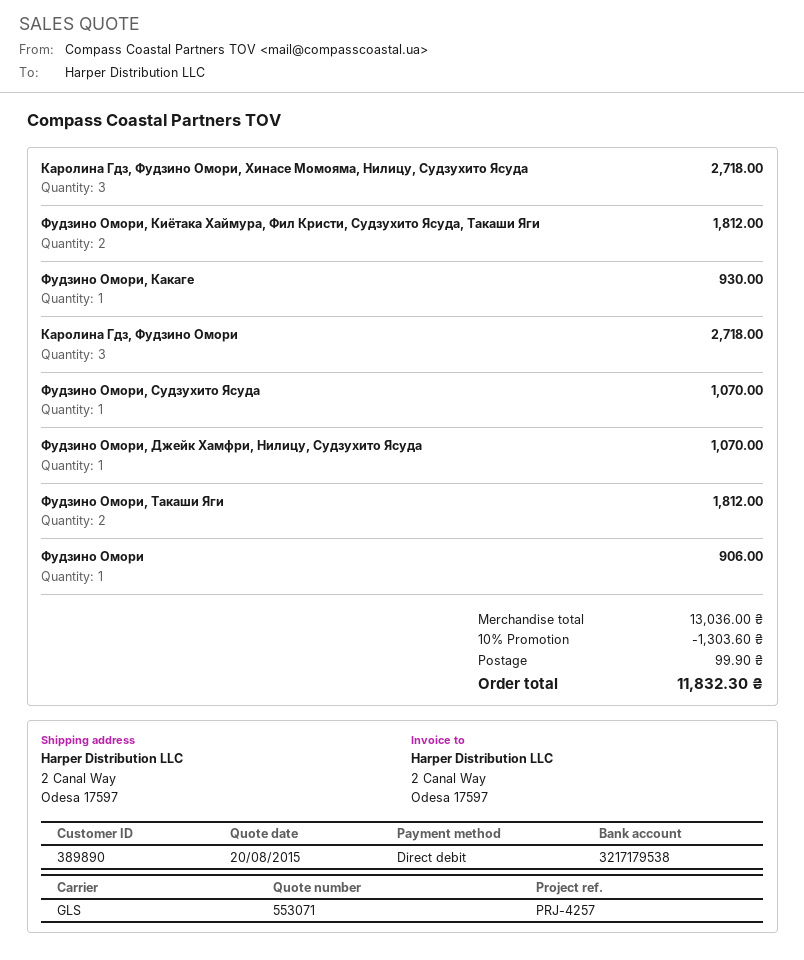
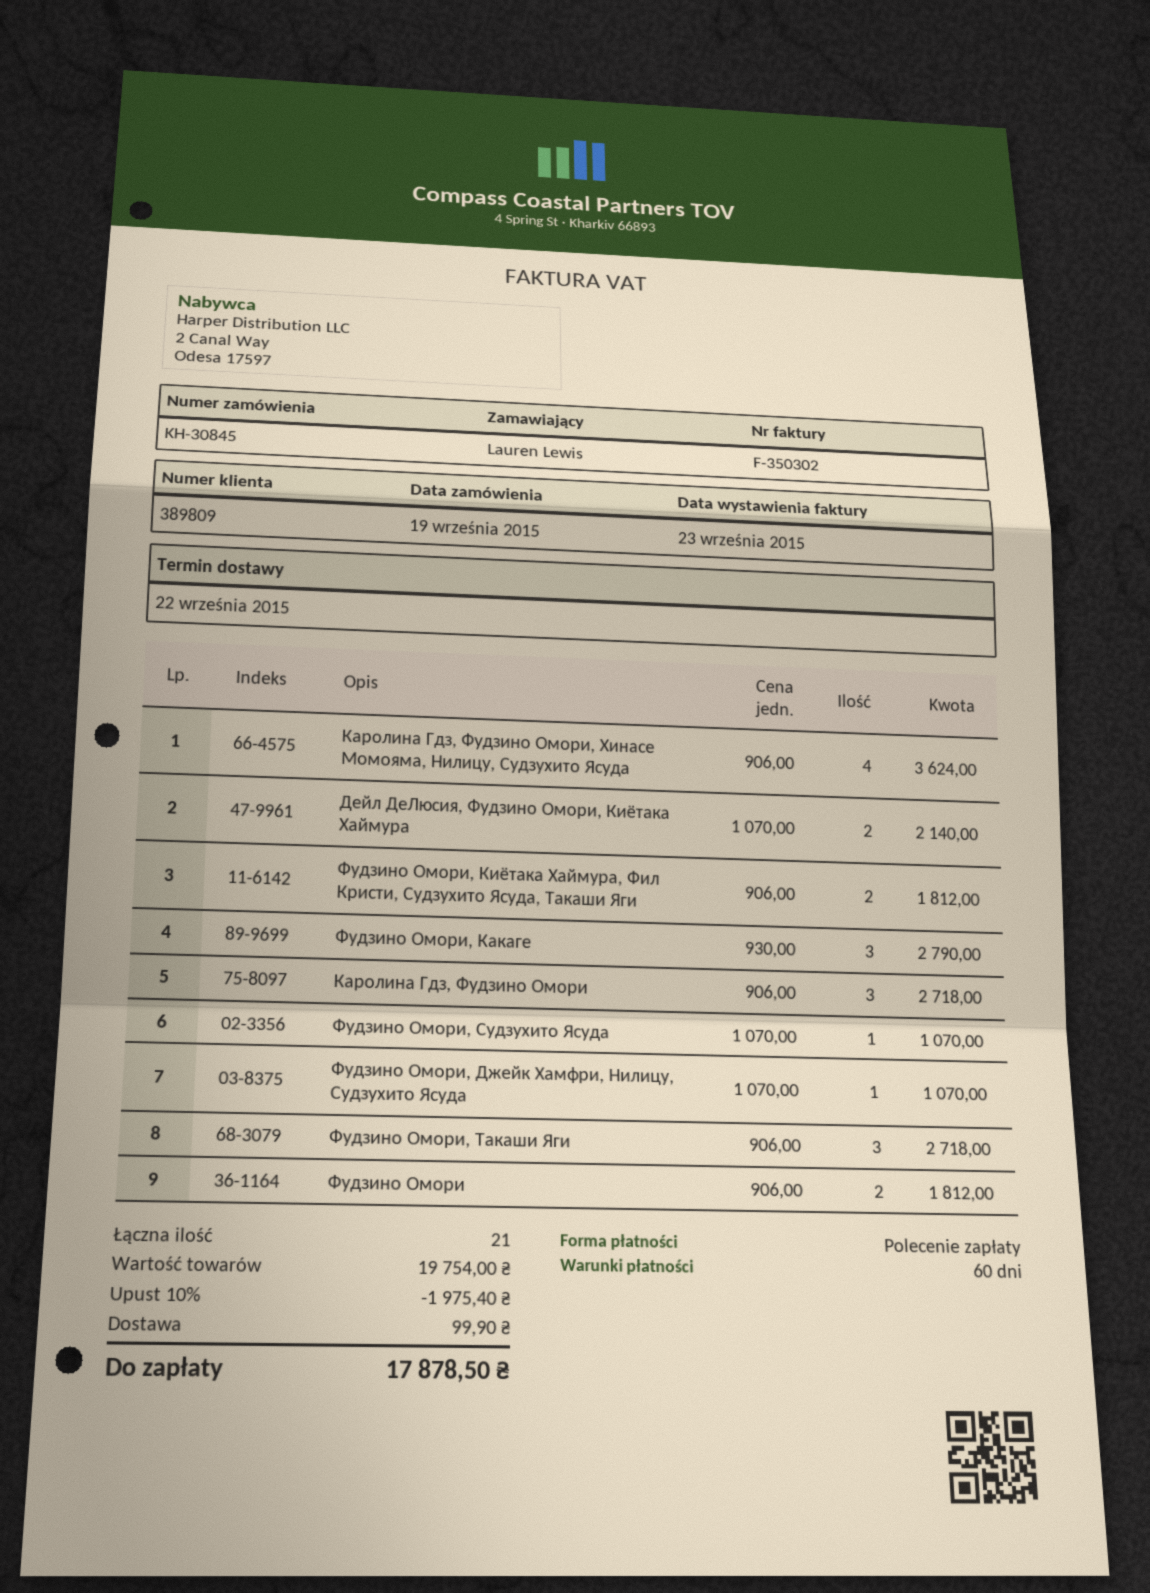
customer number: 389890 -> 389809
Каролина Гдз, Фудзино Омори, Хинасе Момояма, Нилицу, Судзухито Ясуда: 3 for 2718.00 -> 4 for 3624.00
Фудзино Омори, Какаге: 1 for 930.00 -> 3 for 2790.00
Фудзино Омори, Такаши Яги: 2 for 1812.00 -> 3 for 2718.00
Фудзино Омори: 1 for 906.00 -> 2 for 1812.00
Дейл ДеЛюсия, Фудзино Омори, Киётака Хаймура: none -> 2 for 2140.00
subtotal: 13036.00 -> 19754.00
discount: 10% = 1303.60 -> 10% = 1975.40
total: 11832.30 -> 17878.50

